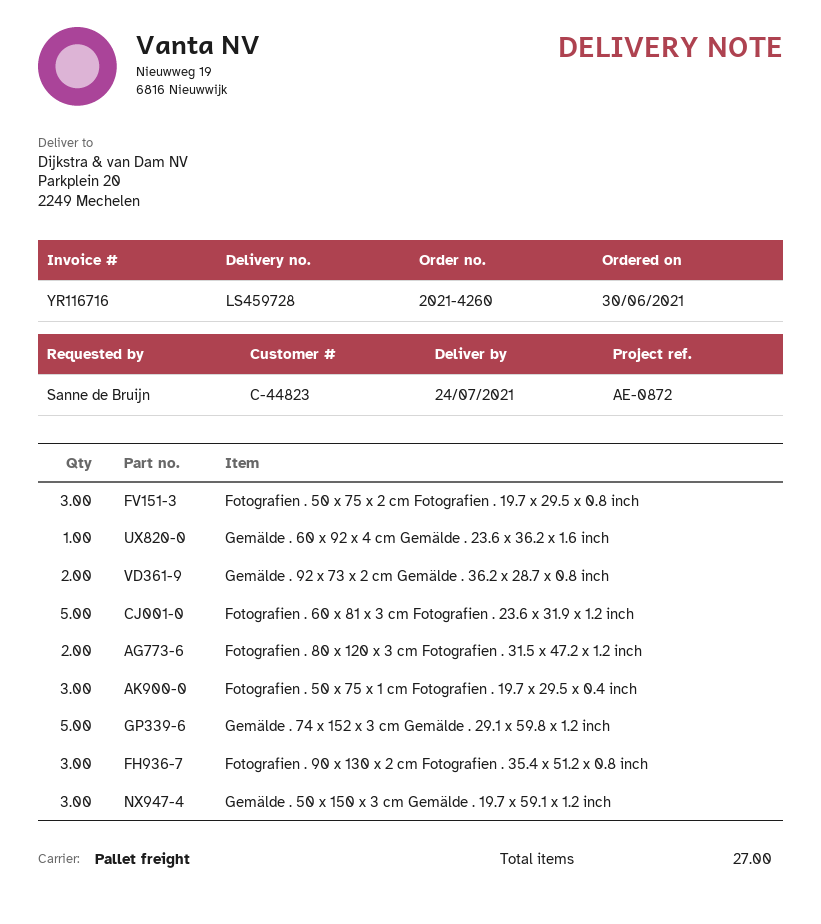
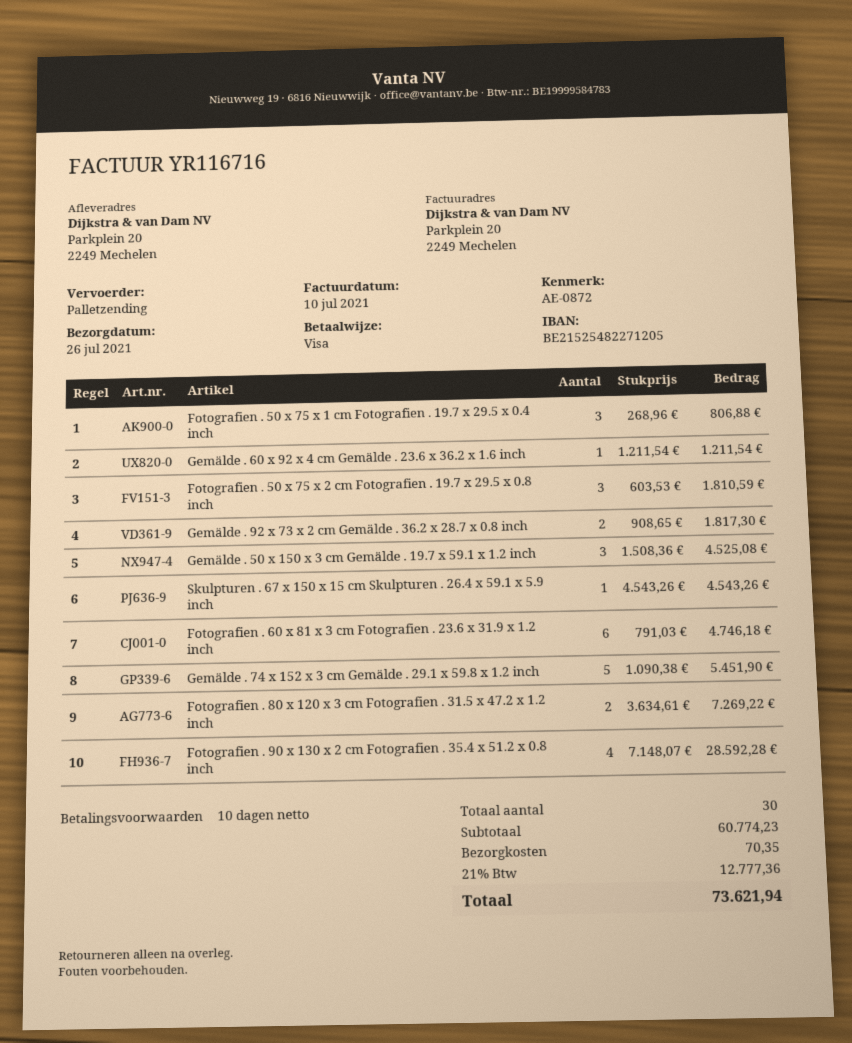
delivery date: 2021-07-24 -> 2021-07-26
Fotografien . 60 x 81 x 3 cm Fotografien . 23.6 x 31.9 x 1.2 inch: 5 -> 6
Fotografien . 90 x 130 x 2 cm Fotografien . 35.4 x 51.2 x 0.8 inch: 3 -> 4
Skulpturen . 67 x 150 x 15 cm Skulpturen . 26.4 x 59.1 x 5.9 inch: none -> 1
total quantity: 27 -> 30

